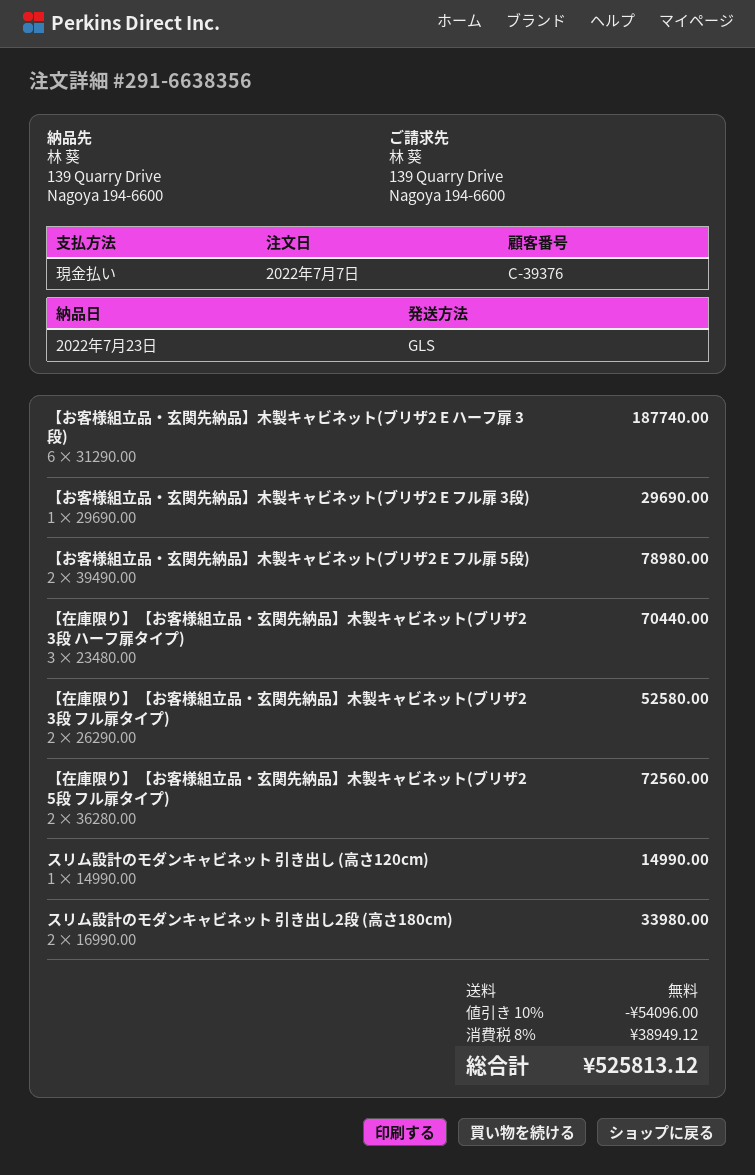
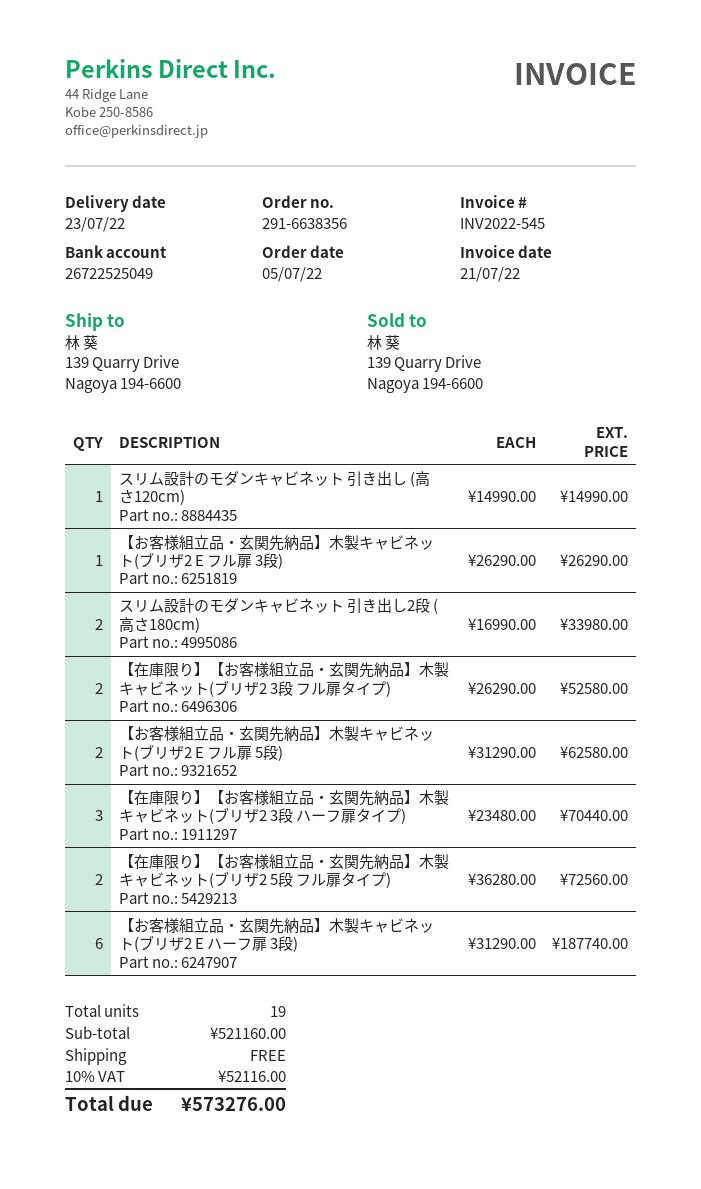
order date: 2022-07-07 -> 2022-07-05
【お客様組立品・玄関先納品】木製キャビネット(ブリザ2 E フル扉 3段): 1 x 29690.00 = 29690.00 -> 1 x 26290.00 = 26290.00
【お客様組立品・玄関先納品】木製キャビネット(ブリザ2 E フル扉 5段): 2 x 39490.00 = 78980.00 -> 2 x 31290.00 = 62580.00
discount: 10% = 54096.00 -> none
tax: 8% = 38949.12 -> 10% = 52116.00
total: 525813.12 -> 573276.00

